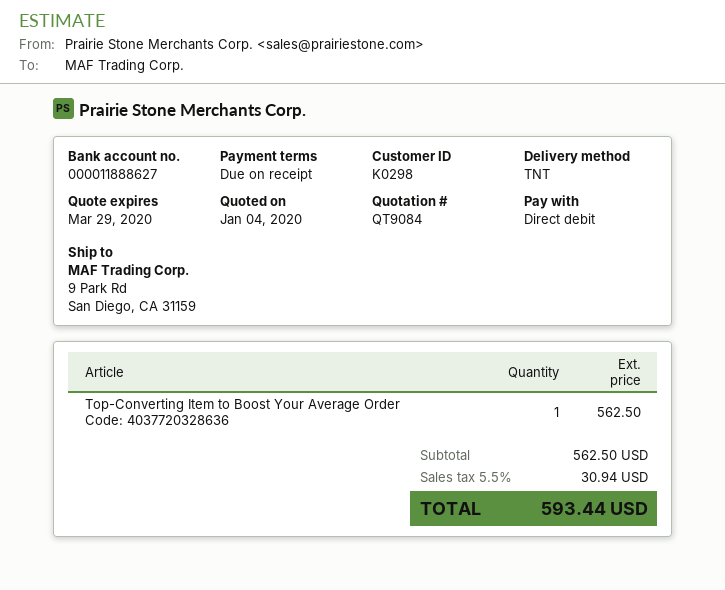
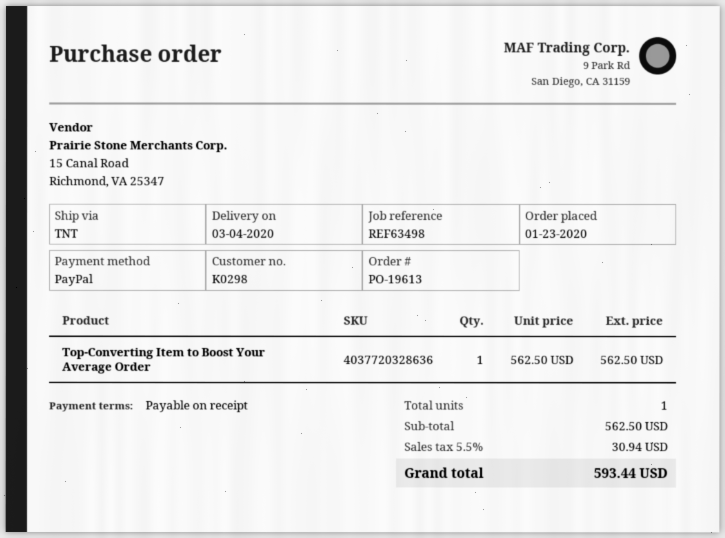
payment method: direct debit -> PayPal

